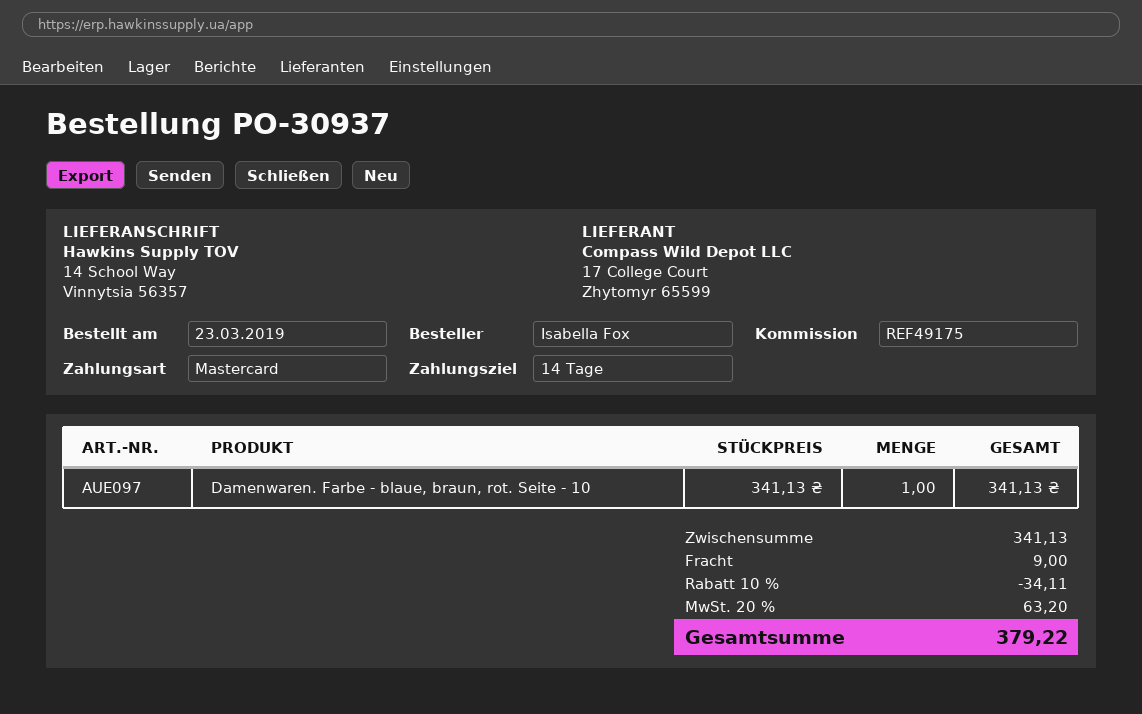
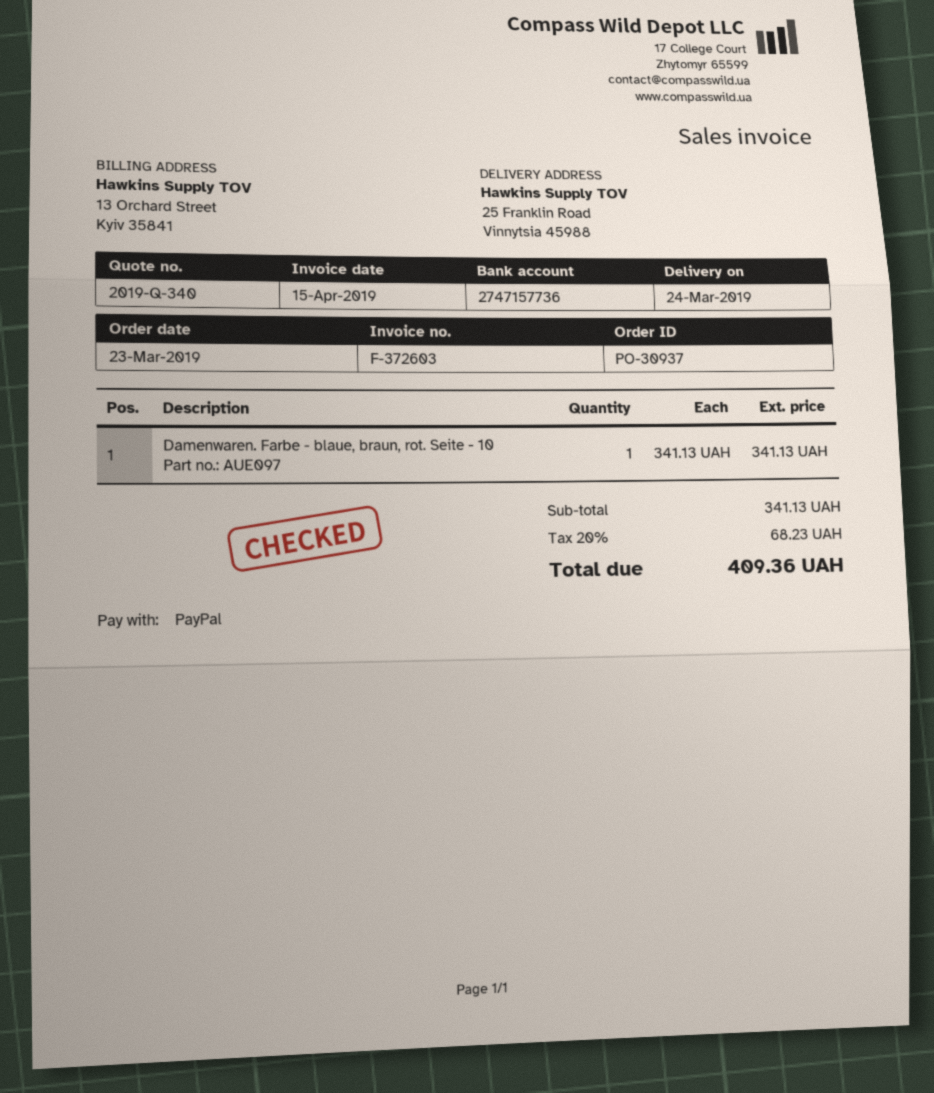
payment method: Mastercard -> PayPal
ship to: 14 School Way, Vinnytsia 56357 -> 25 Franklin Road, Vinnytsia 45988
discount: 10% = 34.11 -> none
shipping: 9.00 -> none
tax: 20% = 63.20 -> 20% = 68.23
total: 379.22 -> 409.36

